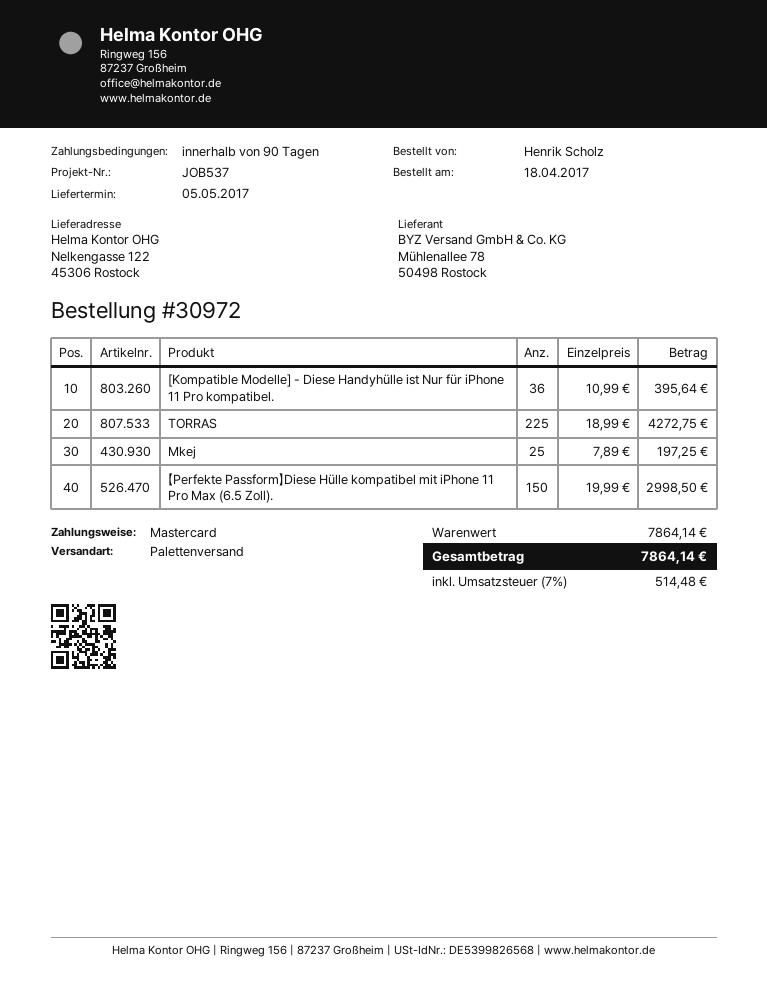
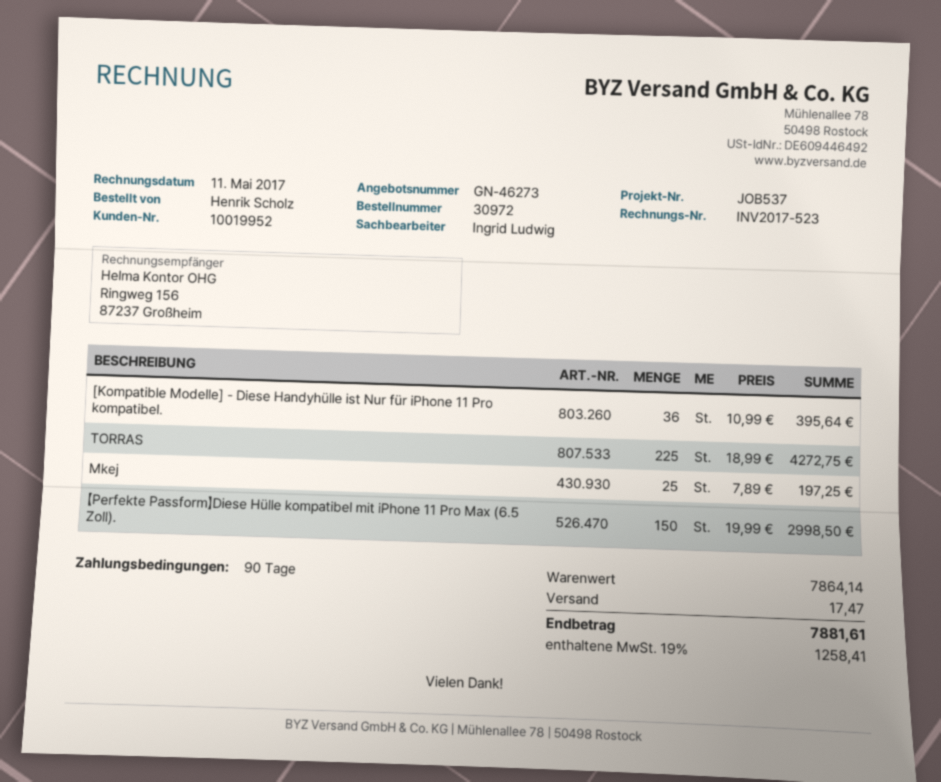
shipping: none -> 17.47
tax: 7% = 514.48 -> 19% = 1258.41
total: 7864.14 -> 7881.61

